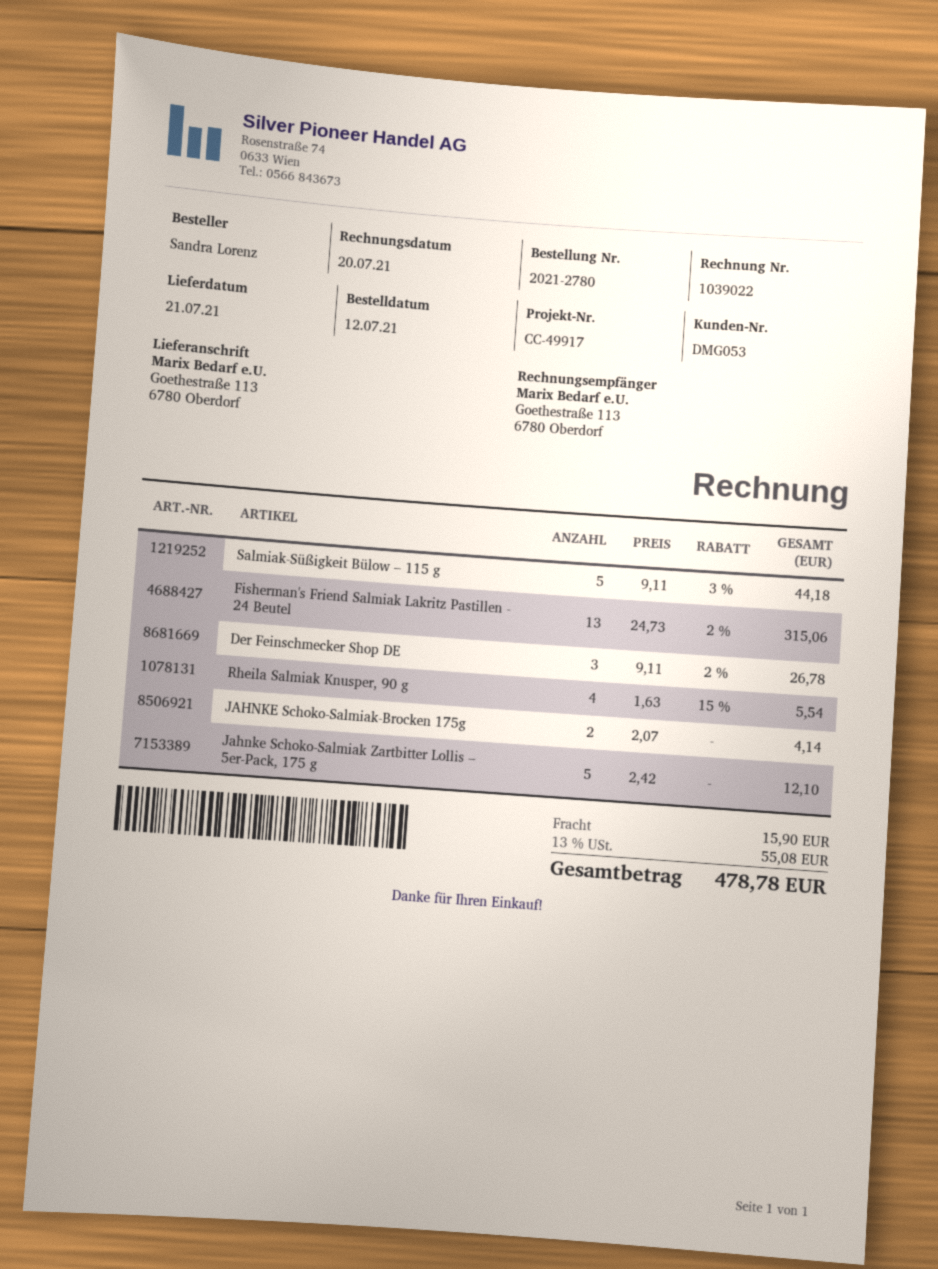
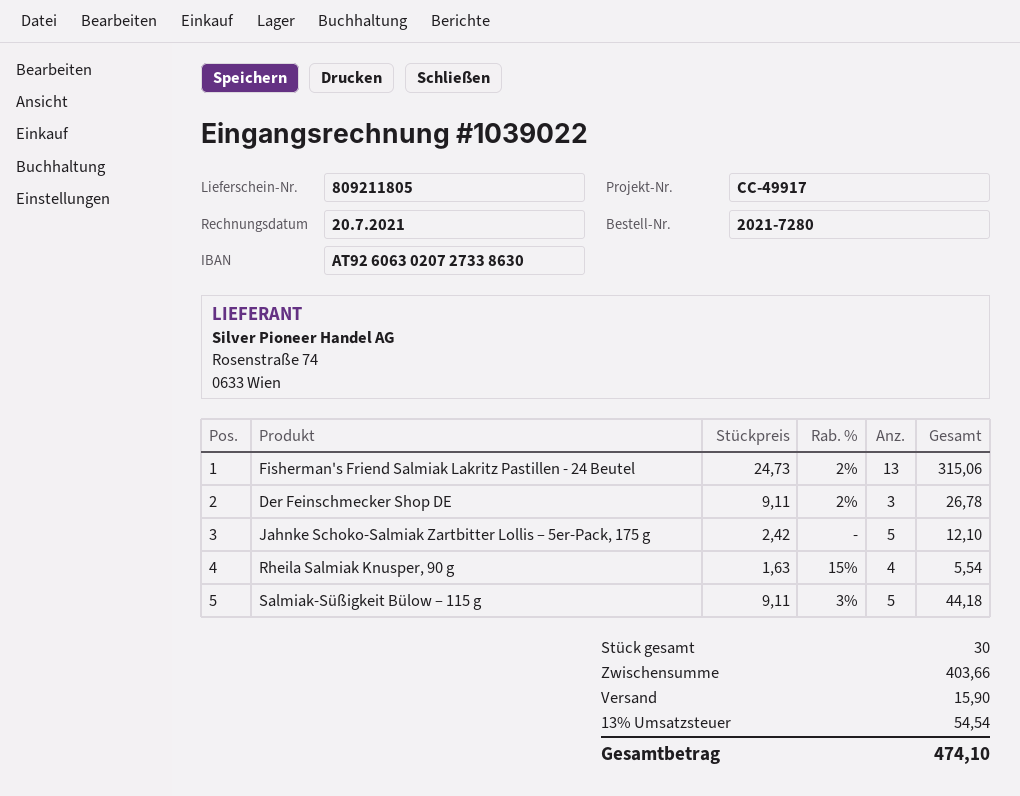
order number: 2021-2780 -> 2021-7280
JAHNKE Schoko-Salmiak-Brocken 175g: 2 x 2.07 = 4.14 -> none
tax: 13% = 55.08 -> 13% = 54.54
total: 478.78 -> 474.10

